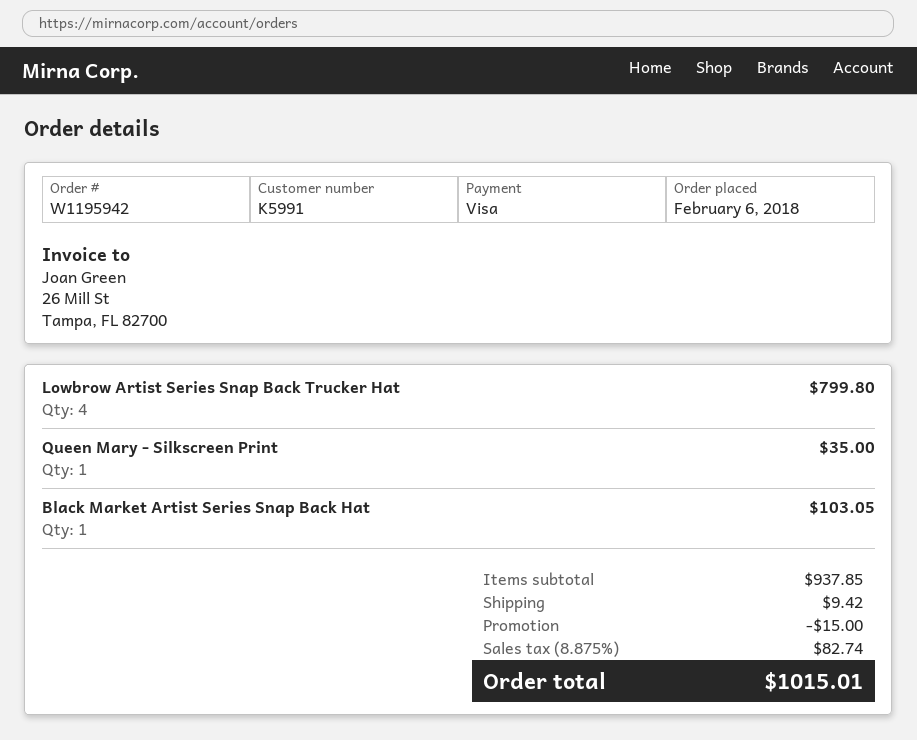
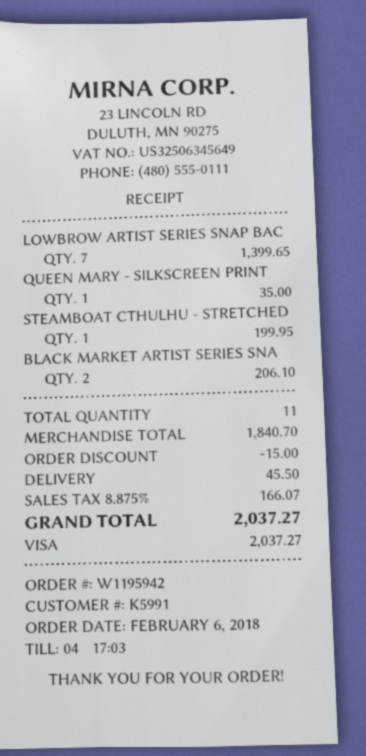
Lowbrow Artist Series Snap Back Trucker Hat: 4 for 799.80 -> 7 for 1399.65
Black Market Artist Series Snap Back Hat: 1 for 103.05 -> 2 for 206.10
STEAMBOAT CTHULHU - STRETCHED: none -> 1 for 199.95
subtotal: 937.85 -> 1840.70
shipping: 9.42 -> 45.50
tax: 8.875% = 82.74 -> 8.875% = 166.07
total: 1015.01 -> 2037.27

